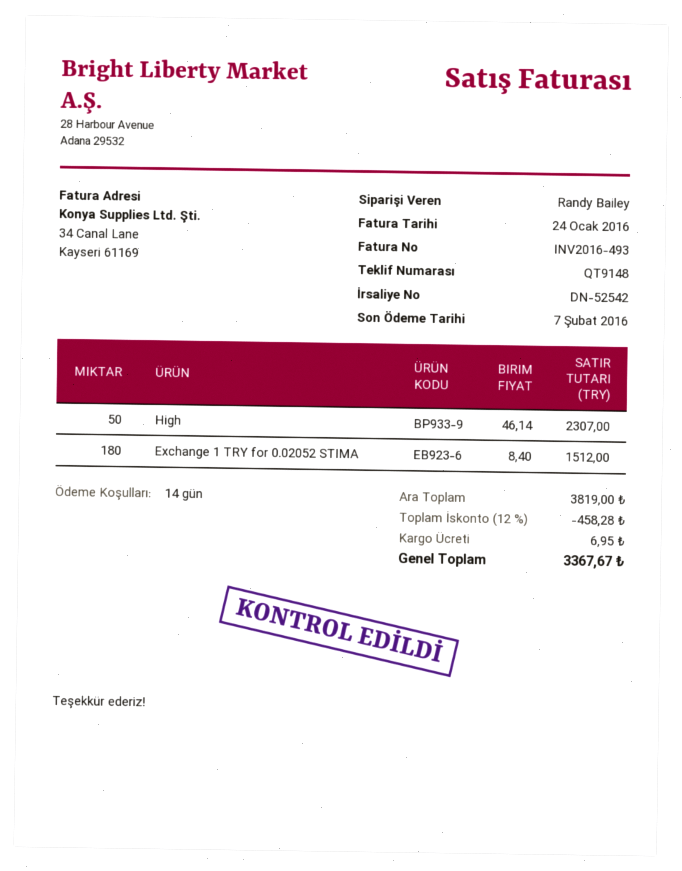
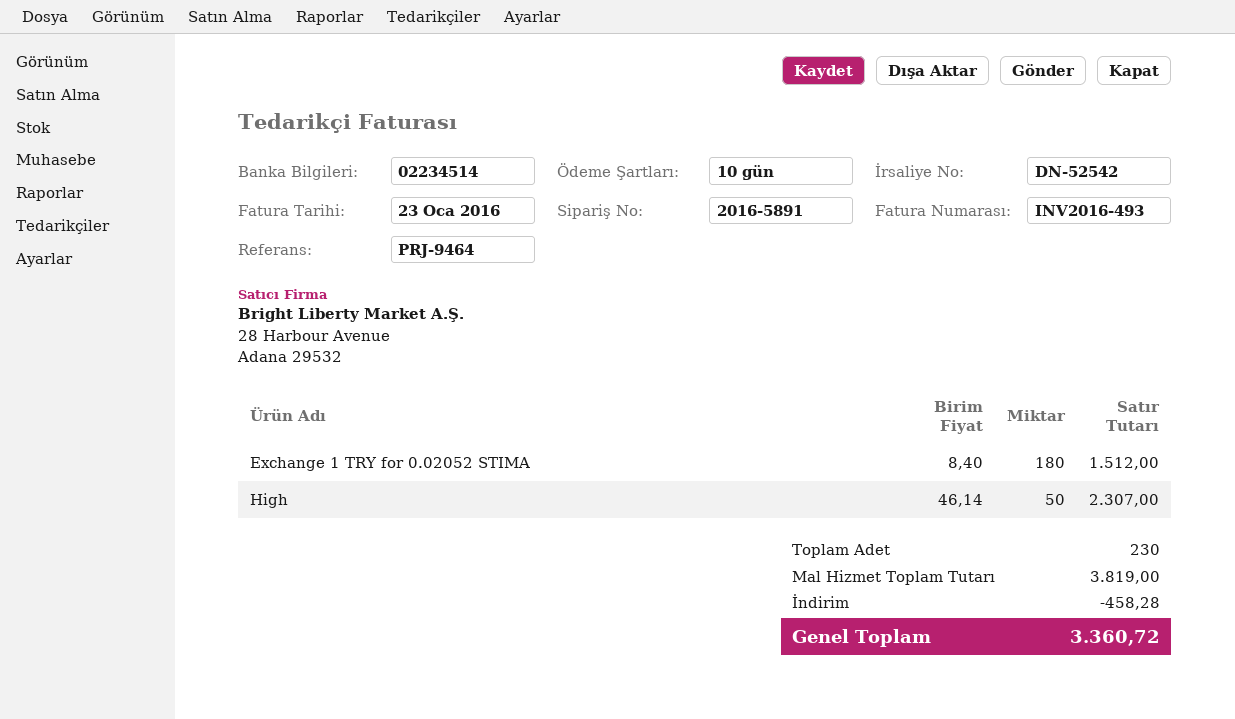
invoice date: 2016-01-24 -> 2016-01-23
payment terms: 14 days -> 10 days
shipping: 6.95 -> none
total: 3367.67 -> 3360.72

